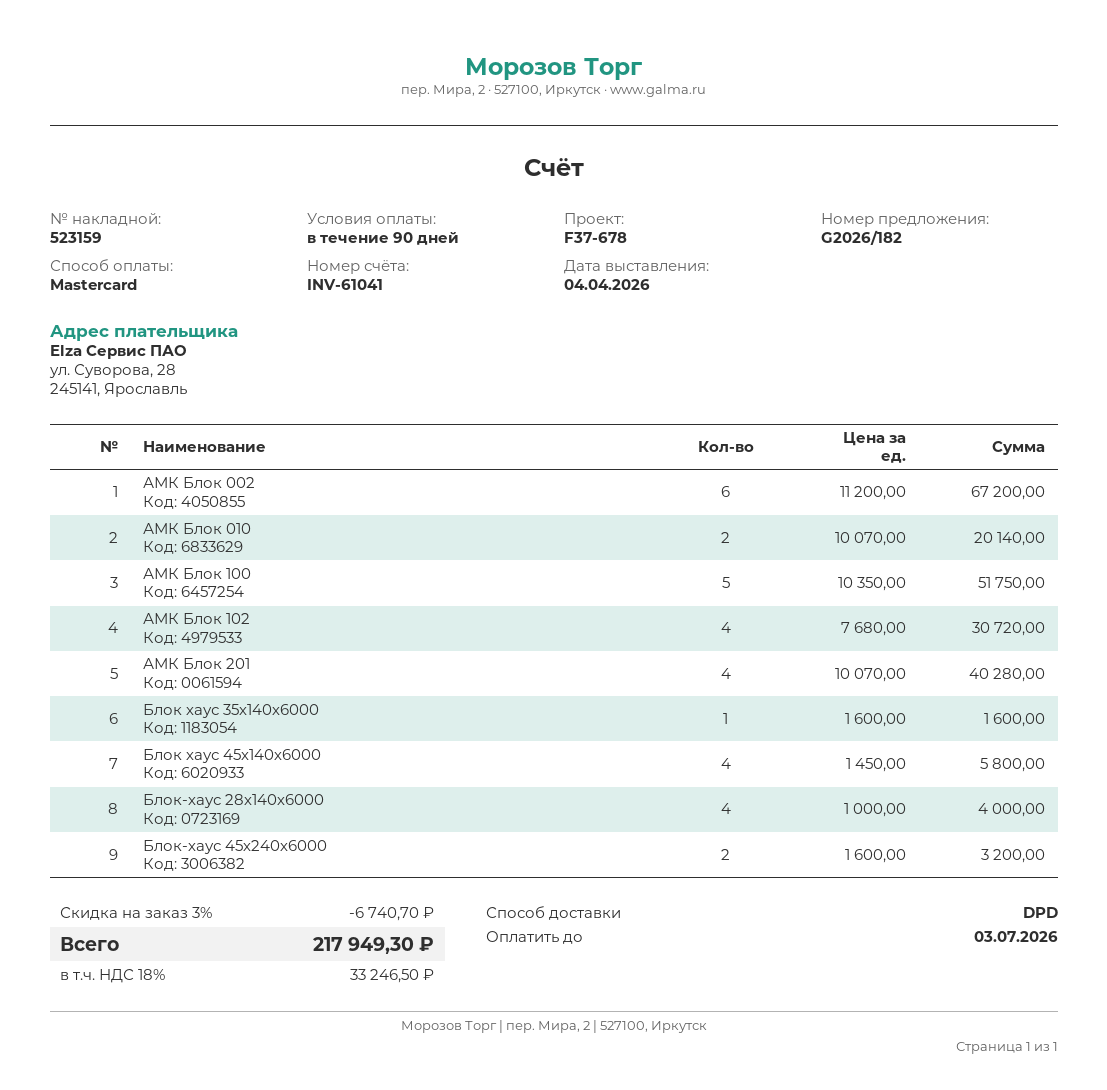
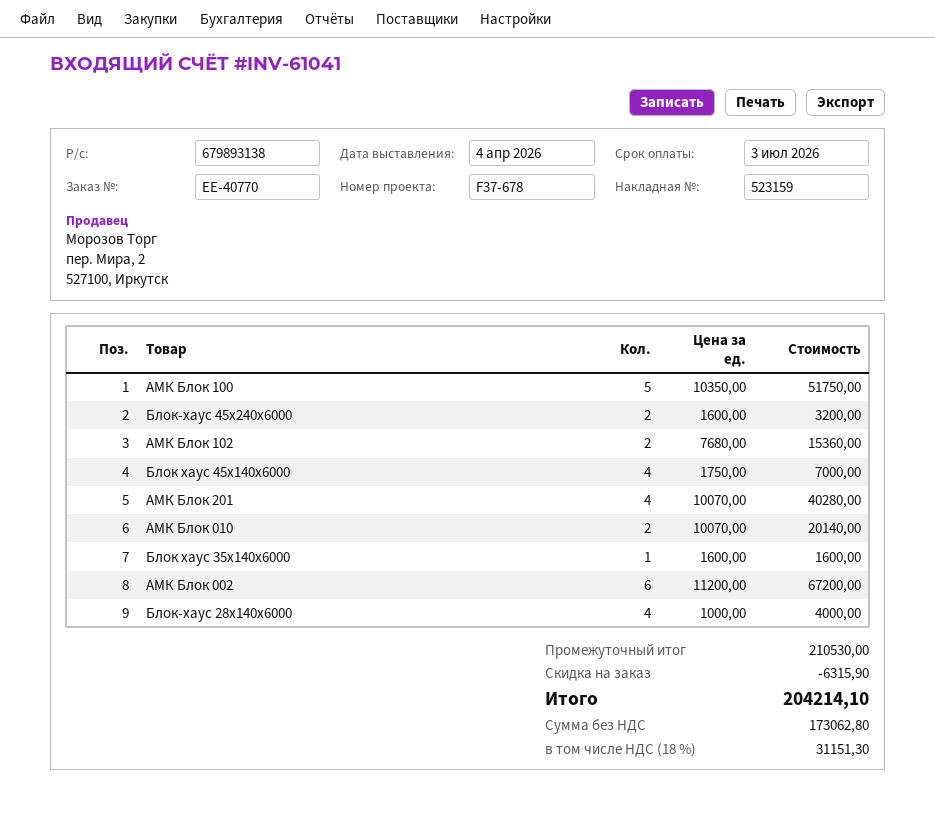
АМК Блок 102: 4 x 7680.00 = 30720.00 -> 2 x 7680.00 = 15360.00
Блок хаус 45х140х6000: 4 x 1450.00 = 5800.00 -> 4 x 1750.00 = 7000.00
discount: 6740.70 -> 6315.90
tax: 18% = 33246.50 -> 18% = 31151.30
total: 217949.30 -> 204214.10

